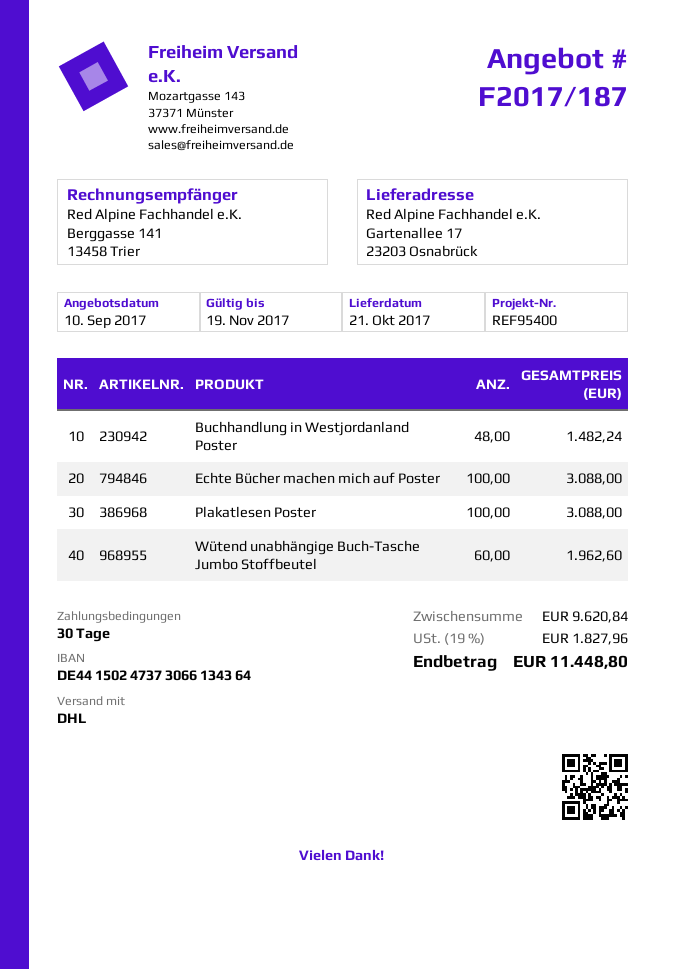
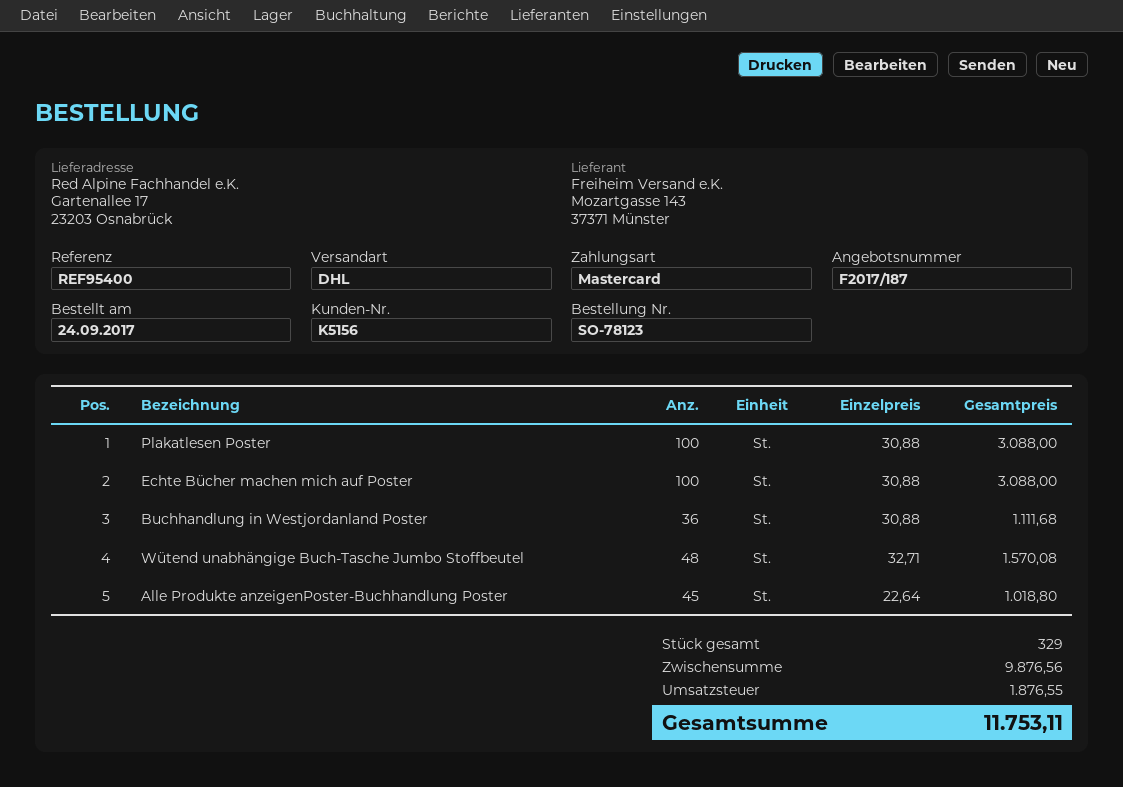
Buchhandlung in Westjordanland Poster: 48 for 1482.24 -> 36 for 1111.68
Wütend unabhängige Buch-Tasche Jumbo Stoffbeutel: 60 for 1962.60 -> 48 for 1570.08
Alle Produkte anzeigenPoster-Buchhandlung Poster: none -> 45 for 1018.80
subtotal: 9620.84 -> 9876.56
tax: 1827.96 -> 1876.55
total: 11448.80 -> 11753.11

